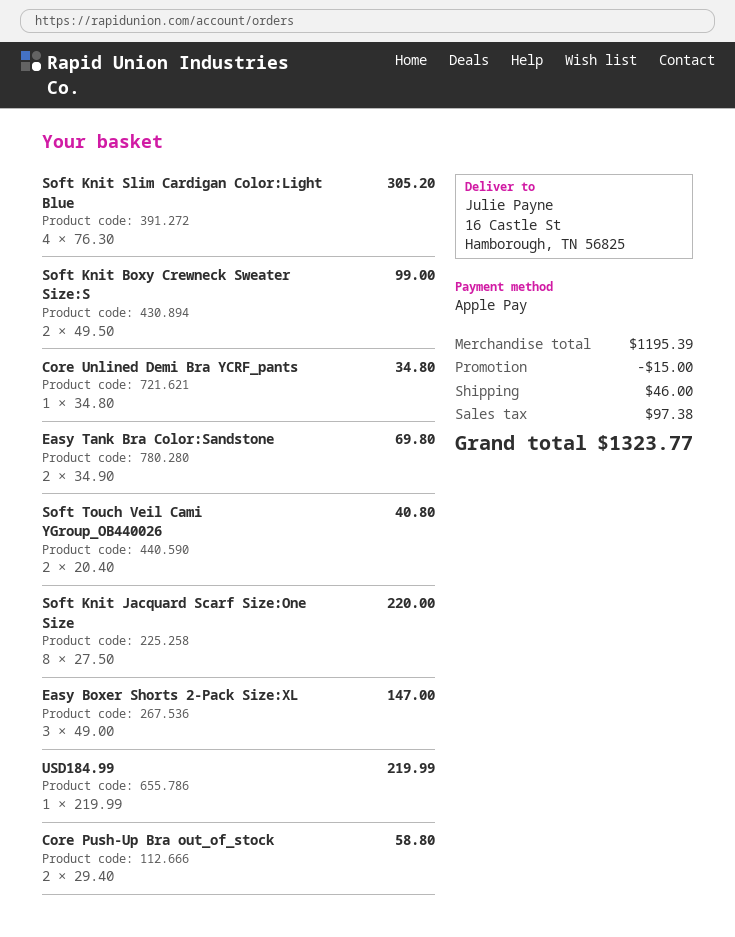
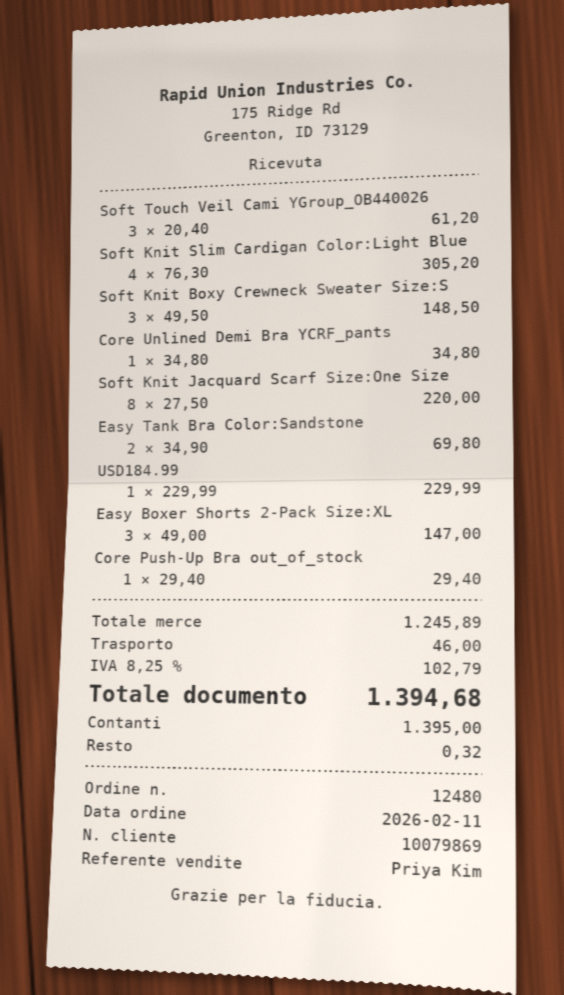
payment method: Apple Pay -> cash
Soft Knit Boxy Crewneck Sweater Size:S: 2 x 49.50 = 99.00 -> 3 x 49.50 = 148.50
Soft Touch Veil Cami YGroup_OB440026: 2 x 20.40 = 40.80 -> 3 x 20.40 = 61.20
USD184.99: 1 x 219.99 = 219.99 -> 1 x 229.99 = 229.99
Core Push-Up Bra out_of_stock: 2 x 29.40 = 58.80 -> 1 x 29.40 = 29.40
subtotal: 1195.39 -> 1245.89
discount: 15.00 -> none
tax: 97.38 -> 102.79
total: 1323.77 -> 1394.68

